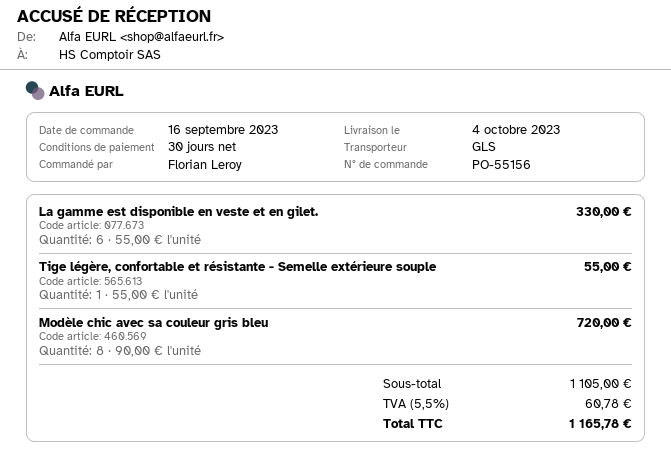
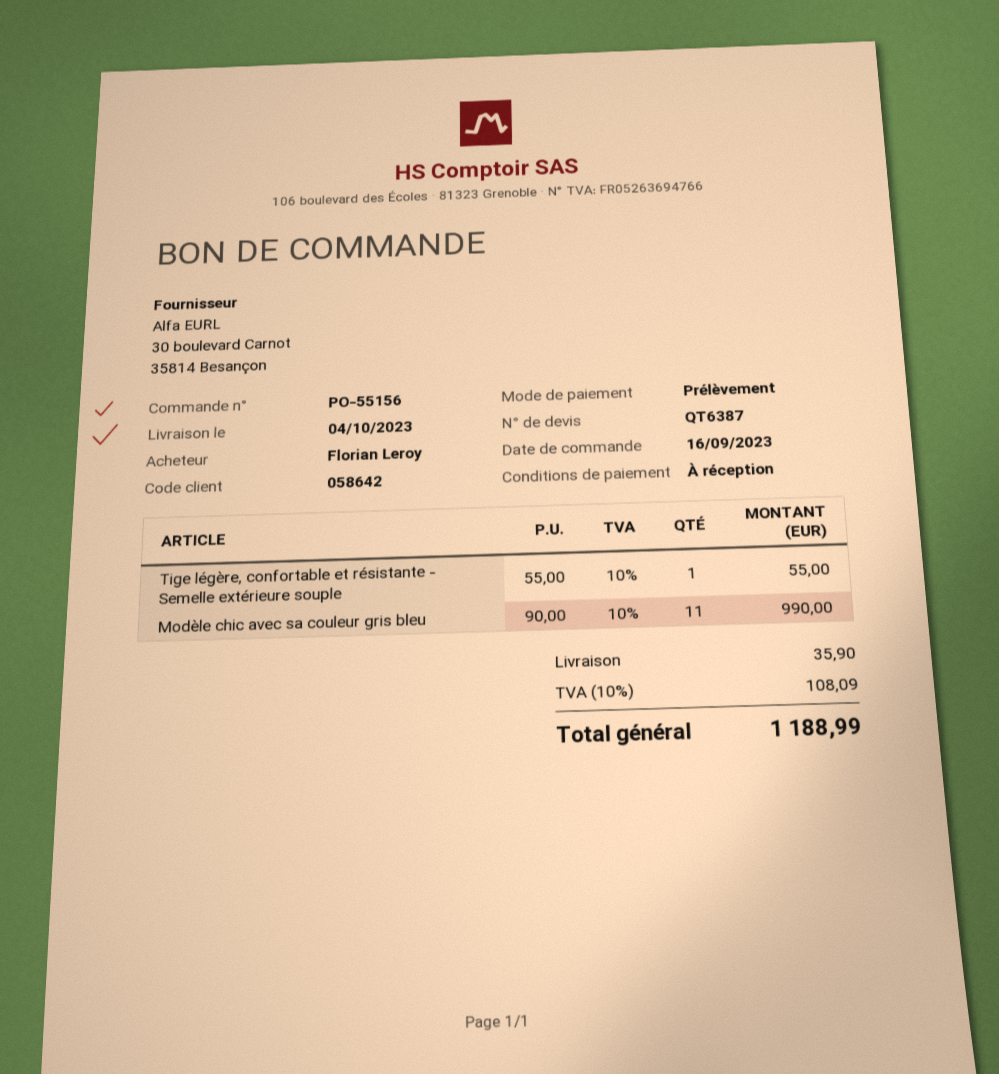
payment terms: 30 days -> on receipt
La gamme est disponible en veste et en gilet.: 6 x 55.00 = 330.00 -> none
Modèle chic avec sa couleur gris bleu: 8 x 90.00 = 720.00 -> 11 x 90.00 = 990.00
shipping: none -> 35.90
tax: 5.5% = 60.78 -> 10% = 108.09
total: 1165.78 -> 1188.99

